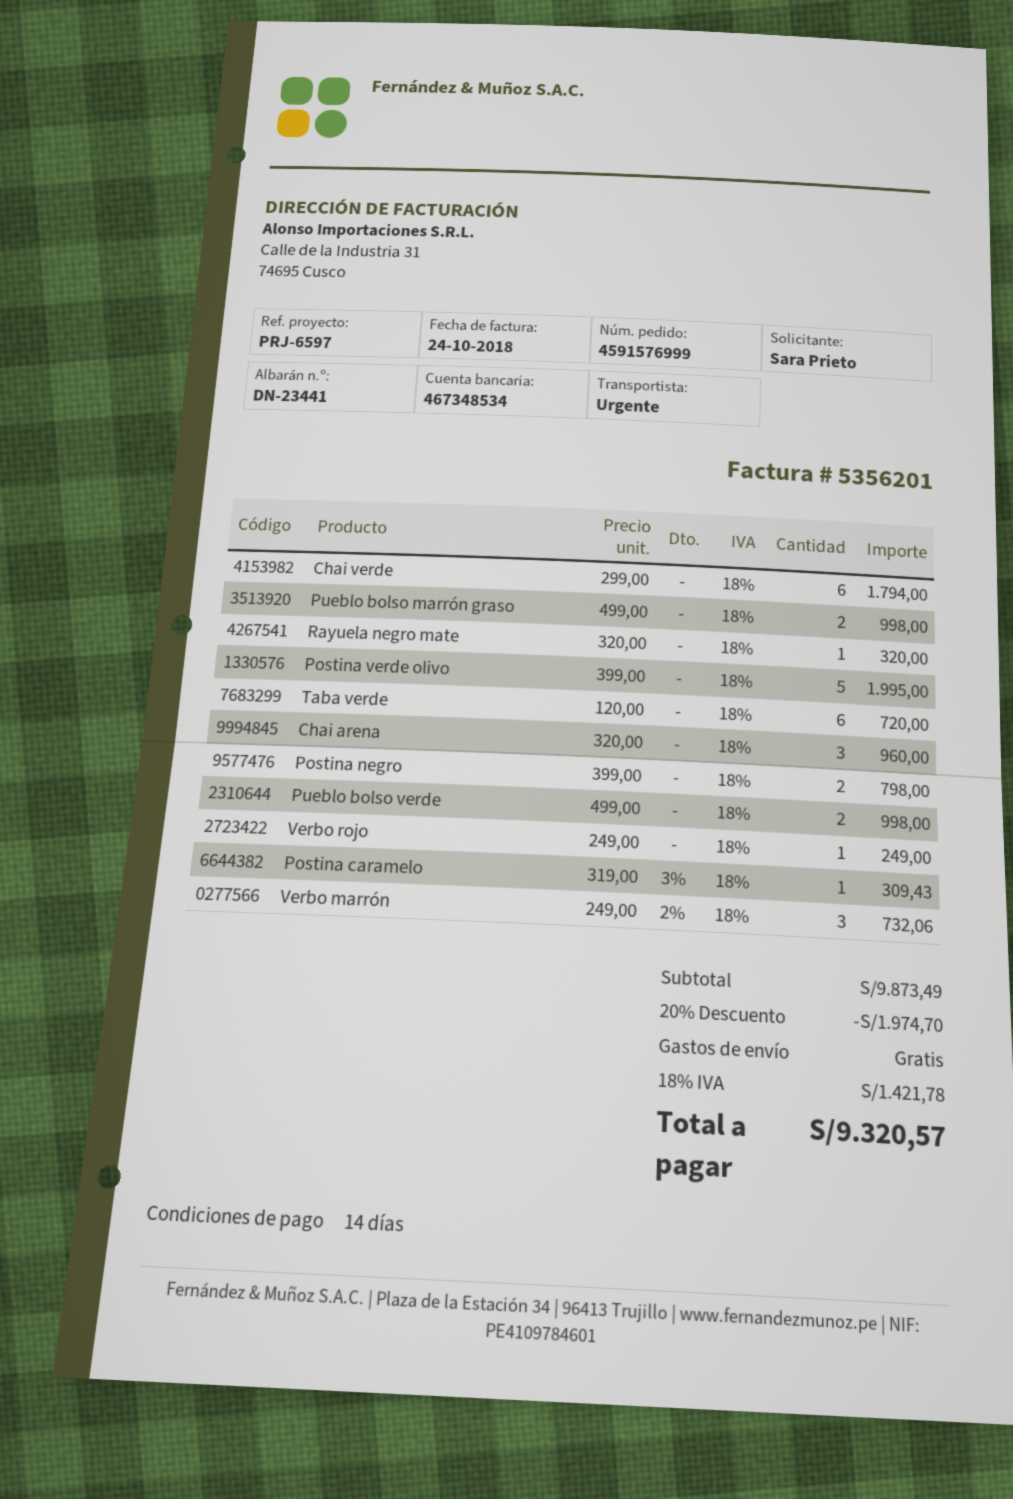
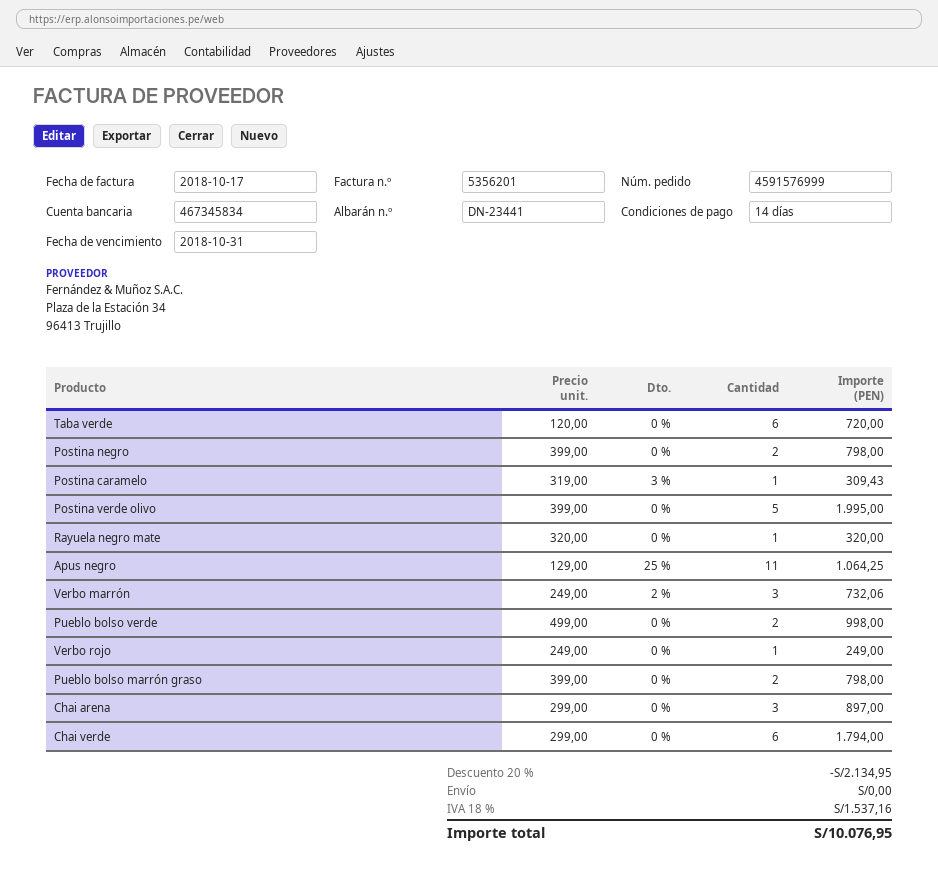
invoice date: 2018-10-24 -> 2018-10-17
bank account: 467348534 -> 467345834
Pueblo bolso marrón graso: 2 x 499.00 = 998.00 -> 2 x 399.00 = 798.00
Chai arena: 3 x 320.00 = 960.00 -> 3 x 299.00 = 897.00
Apus negro: none -> 11 x 129.00 - 25% = 1064.25
discount: 20% = 1974.70 -> 20% = 2134.95
tax: 18% = 1421.78 -> 18% = 1537.16
total: 9320.57 -> 10076.95

